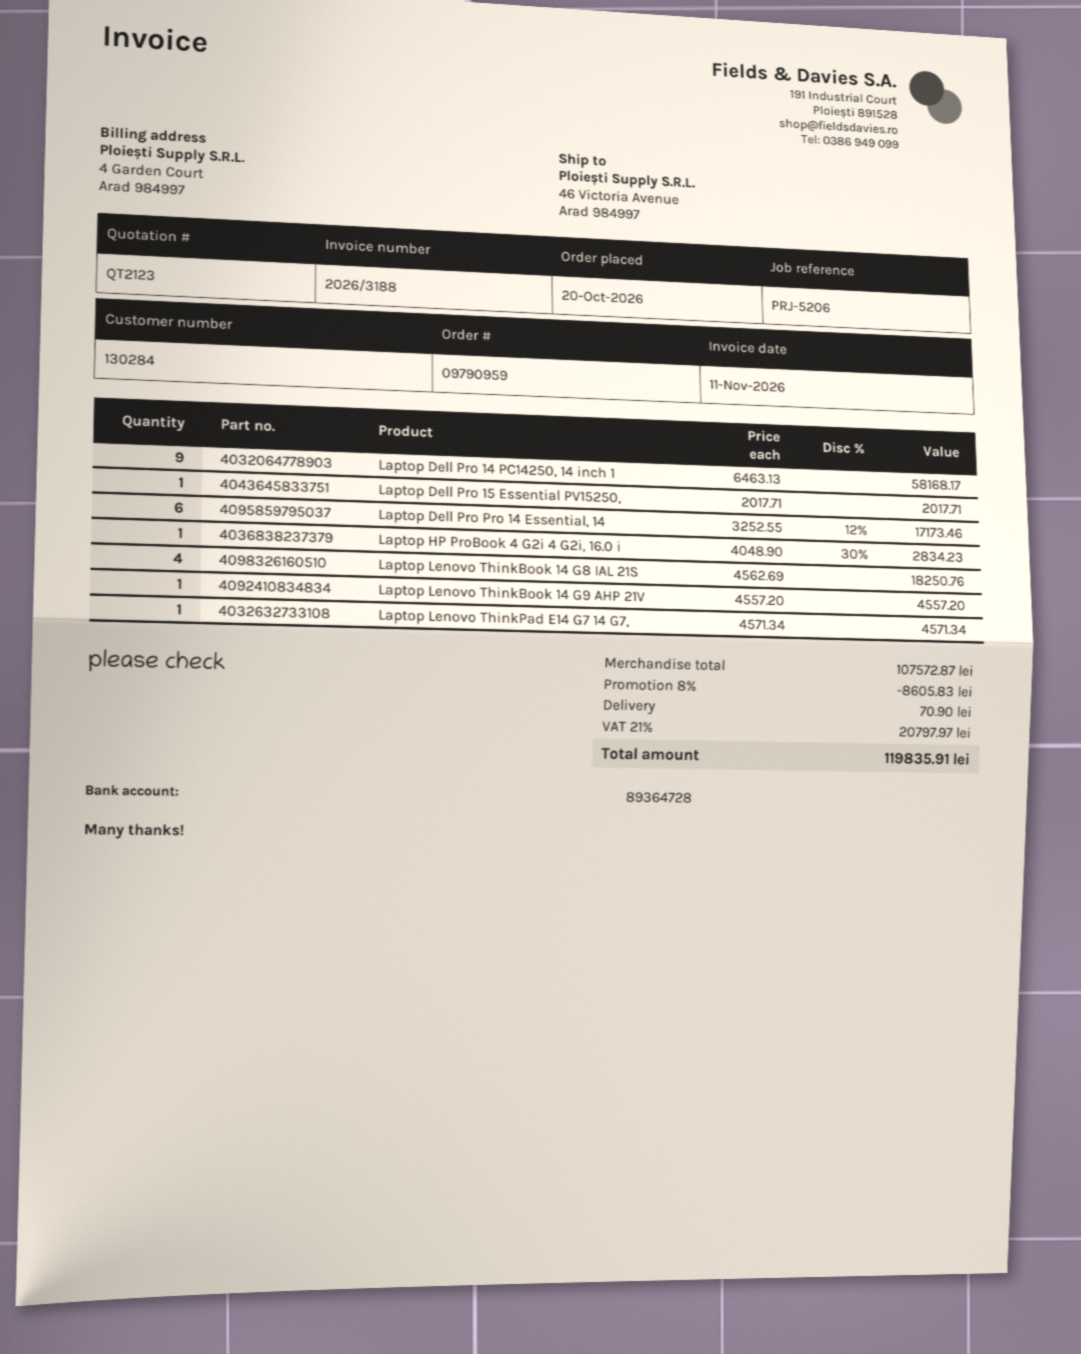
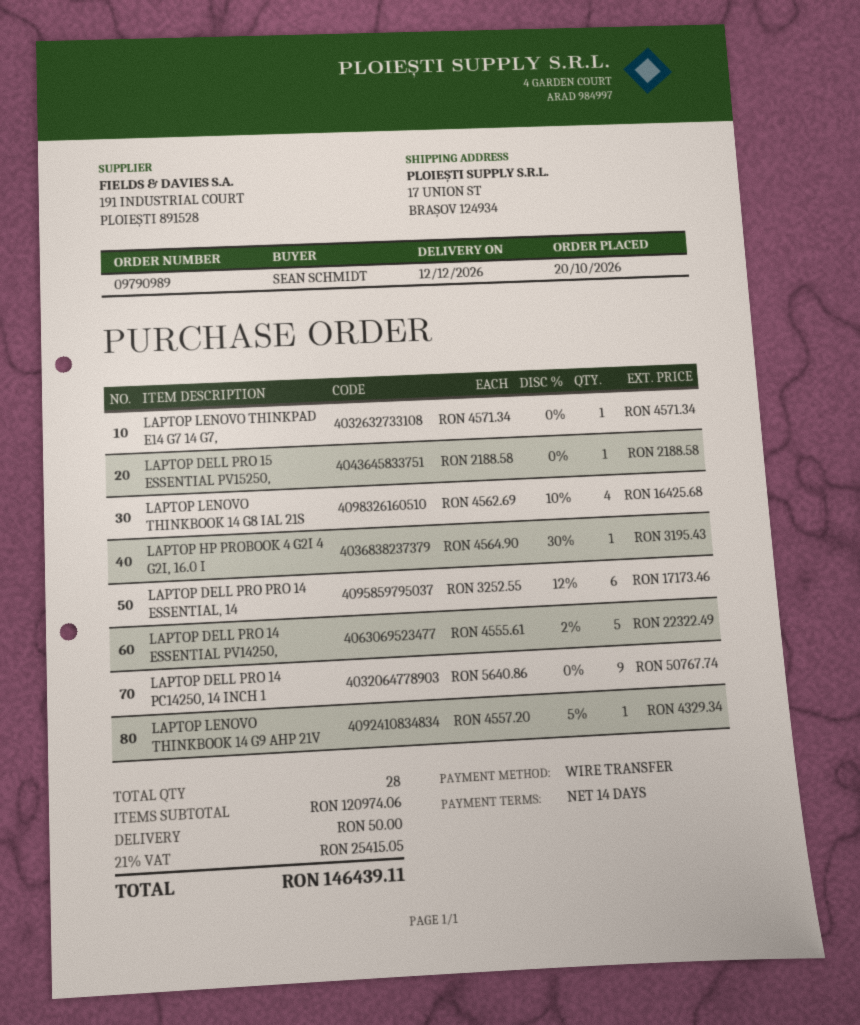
order number: 09790959 -> 09790989
ship to: 46 Victoria Avenue, Arad 984997 -> 17 UNION ST, BRAȘOV 124934
Laptop Dell Pro 14 PC14250, 14 inch 1: 9 x 6463.13 = 58168.17 -> 9 x 5640.86 = 50767.74
Laptop Dell Pro 15 Essential PV15250,: 1 x 2017.71 = 2017.71 -> 1 x 2188.58 = 2188.58
Laptop HP ProBook 4 G2i 4 G2i, 16.0 i: 1 x 4048.90 - 30% = 2834.23 -> 1 x 4564.90 - 30% = 3195.43
Laptop Lenovo ThinkBook 14 G8 IAL 21S: 4 x 4562.69 = 18250.76 -> 4 x 4562.69 - 10% = 16425.68
Laptop Lenovo ThinkBook 14 G9 AHP 21V: 1 x 4557.20 = 4557.20 -> 1 x 4557.20 - 5% = 4329.34
LAPTOP DELL PRO 14 ESSENTIAL PV14250,: none -> 5 x 4555.61 - 2% = 22322.49
subtotal: 107572.87 -> 120974.06
discount: 8% = 8605.83 -> none
shipping: 70.90 -> 50.00
tax: 21% = 20797.97 -> 21% = 25415.05
total: 119835.91 -> 146439.11

